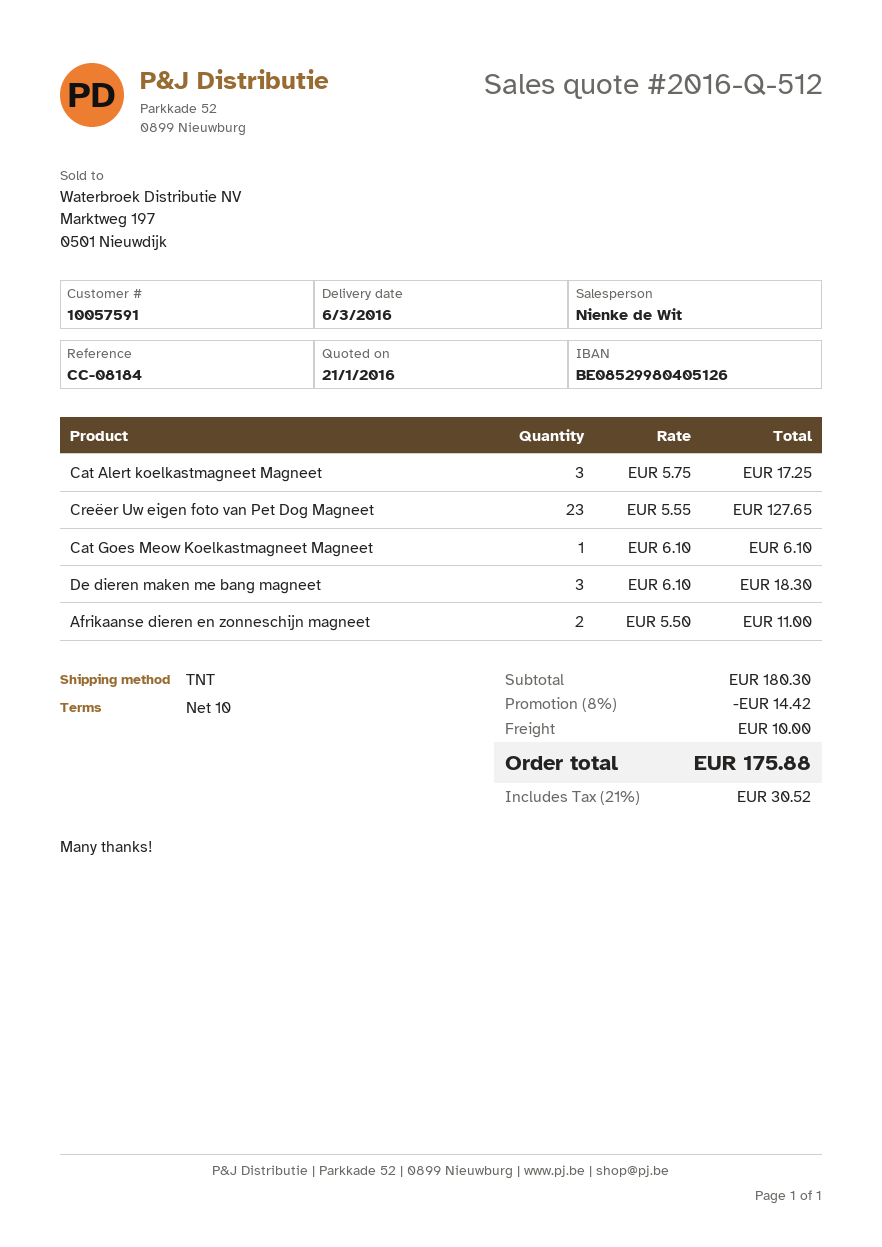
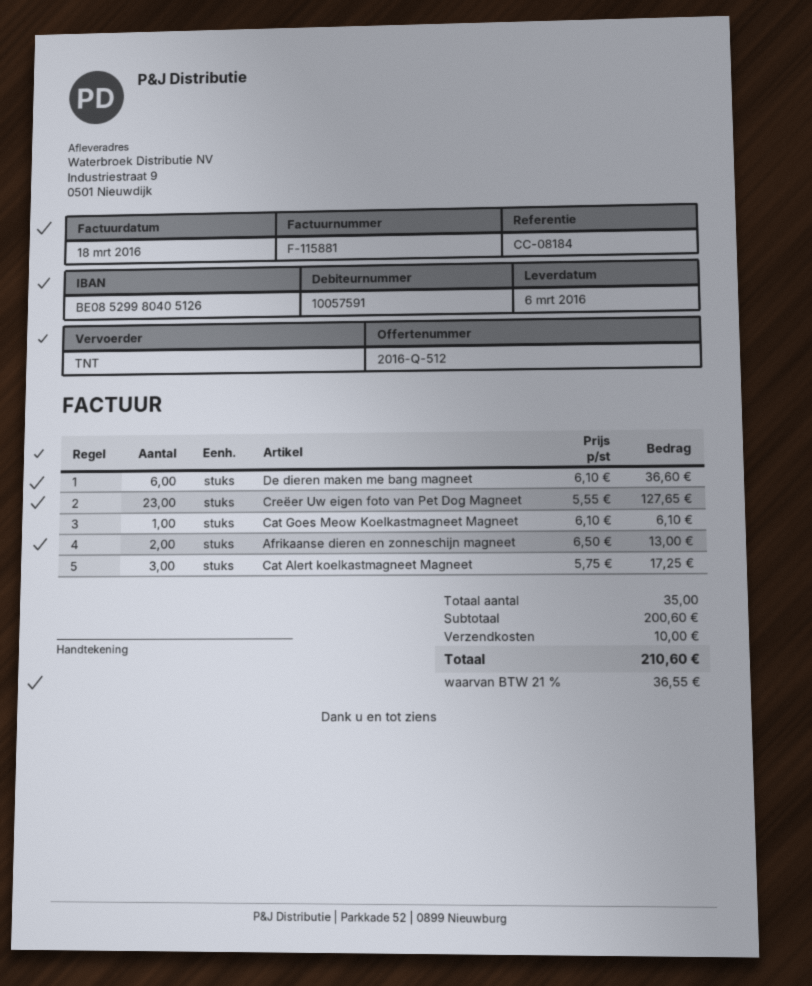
De dieren maken me bang magneet: 3 x 6.10 = 18.30 -> 6 x 6.10 = 36.60
Afrikaanse dieren en zonneschijn magneet: 2 x 5.50 = 11.00 -> 2 x 6.50 = 13.00
subtotal: 180.30 -> 200.60
discount: 8% = 14.42 -> none
tax: 21% = 30.52 -> 21% = 36.55
total: 175.88 -> 210.60

